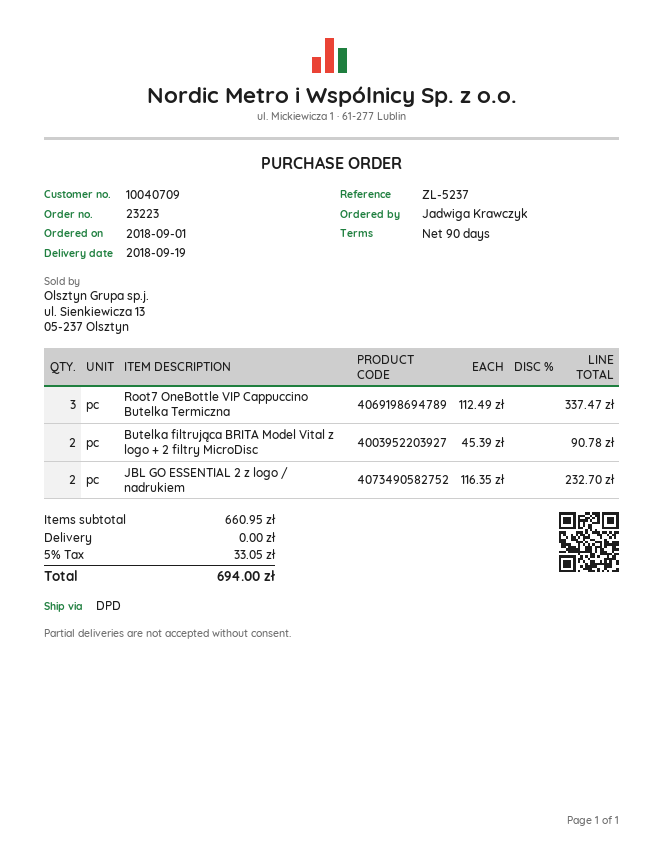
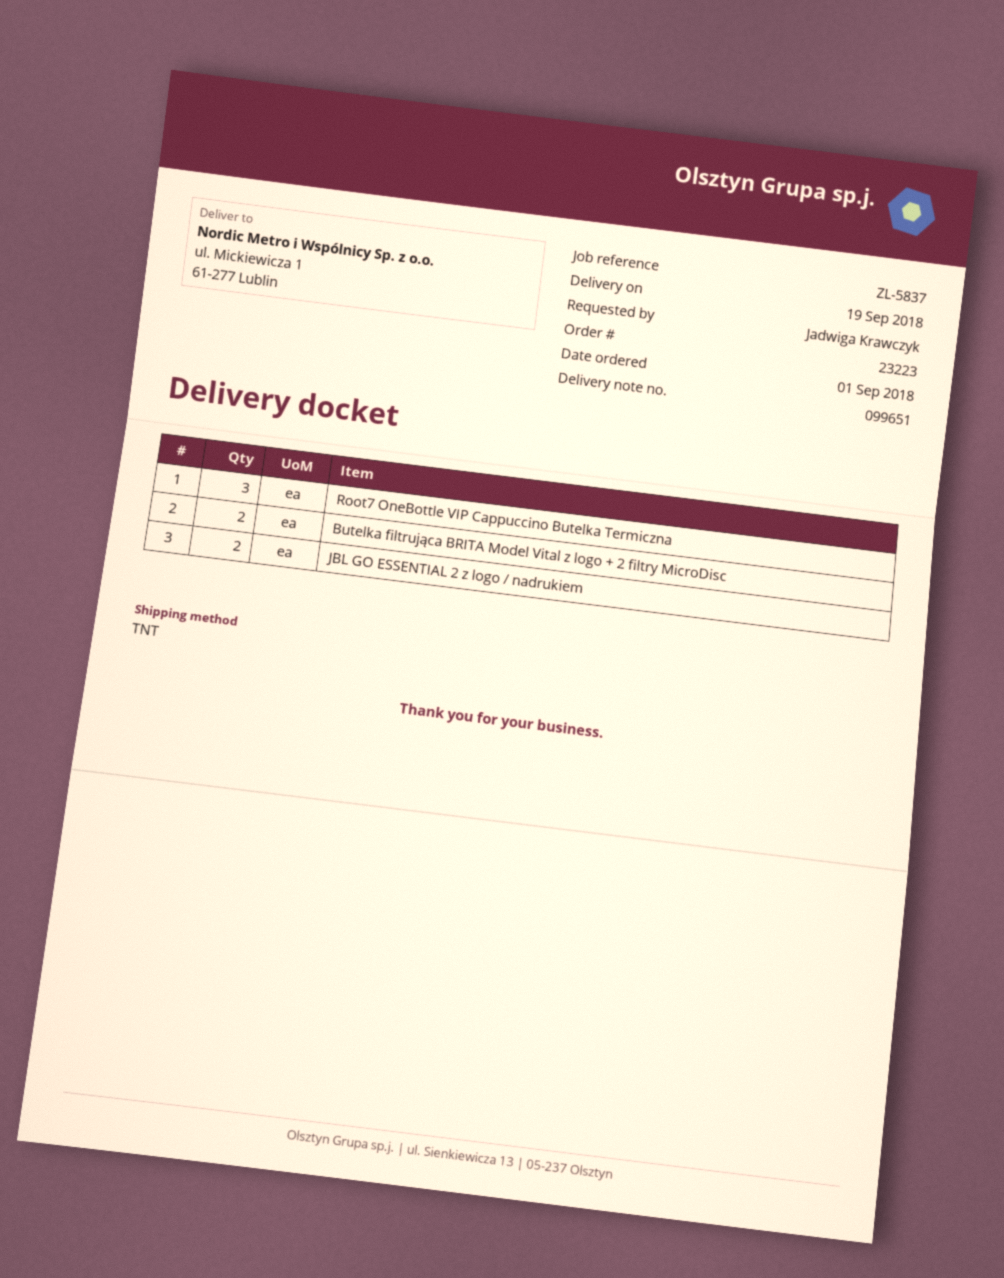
reference: ZL-5237 -> ZL-5837
shipping method: DPD -> TNT

